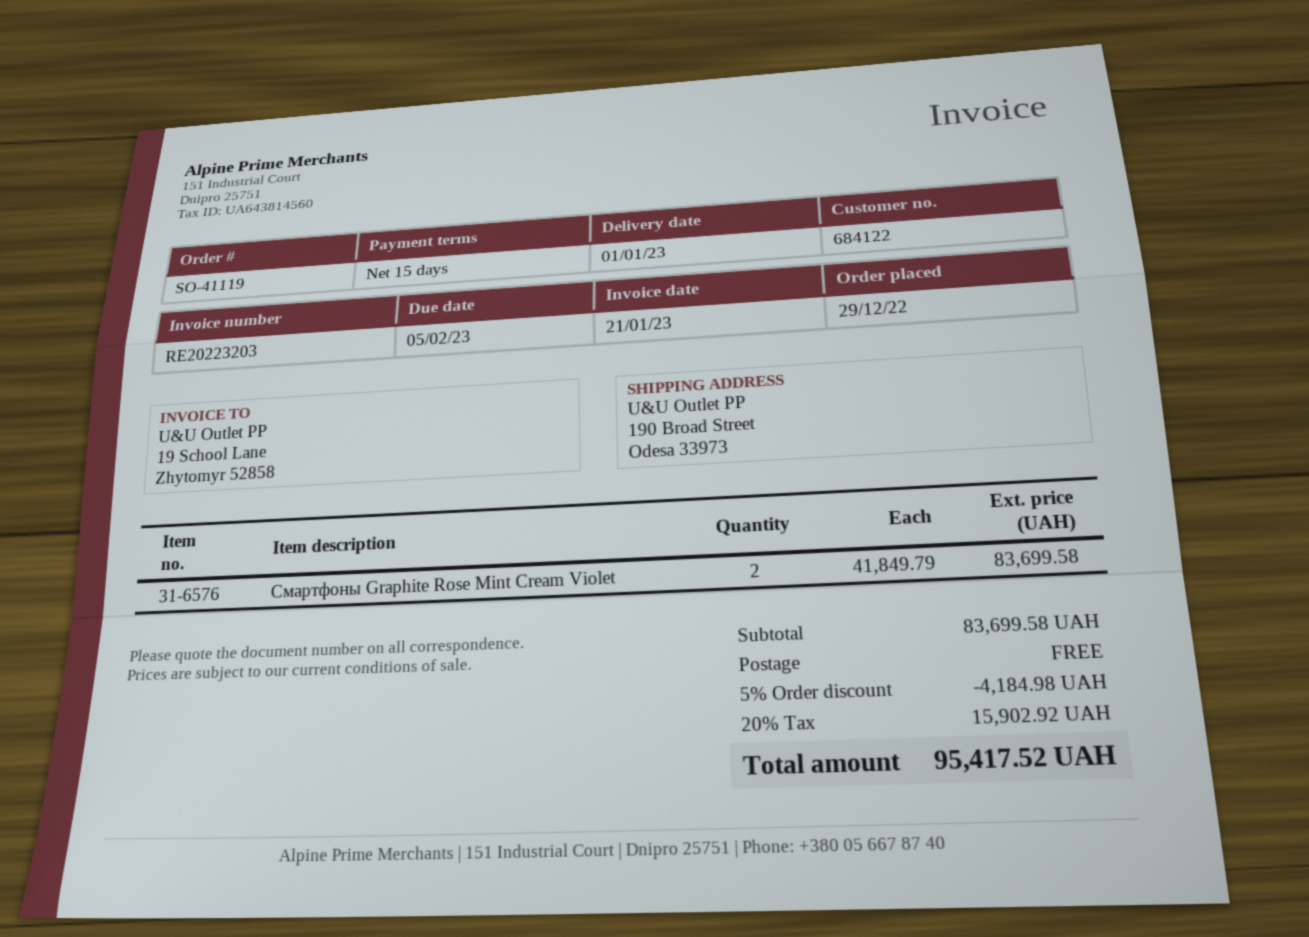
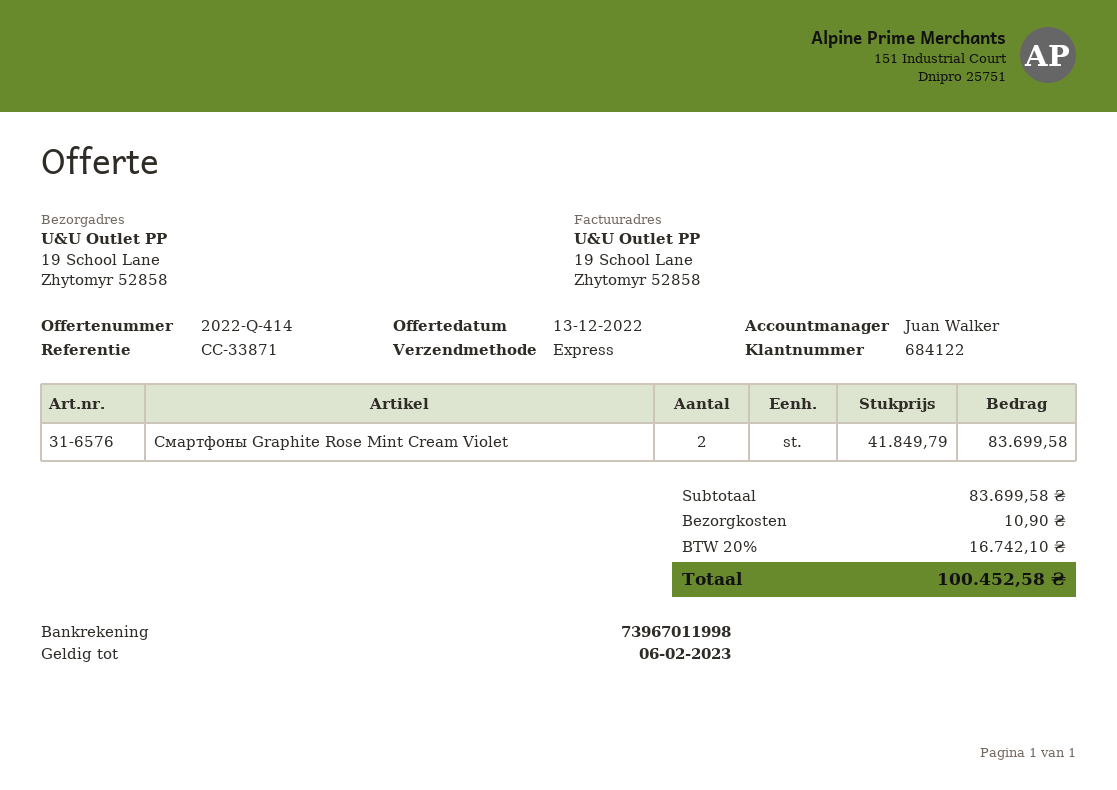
ship to: 190 Broad Street, Odesa 33973 -> 19 School Lane, Zhytomyr 52858
discount: 5% = 4184.98 -> none
shipping: 0.00 -> 10.90
tax: 20% = 15902.92 -> 20% = 16742.10
total: 95417.52 -> 100452.58

